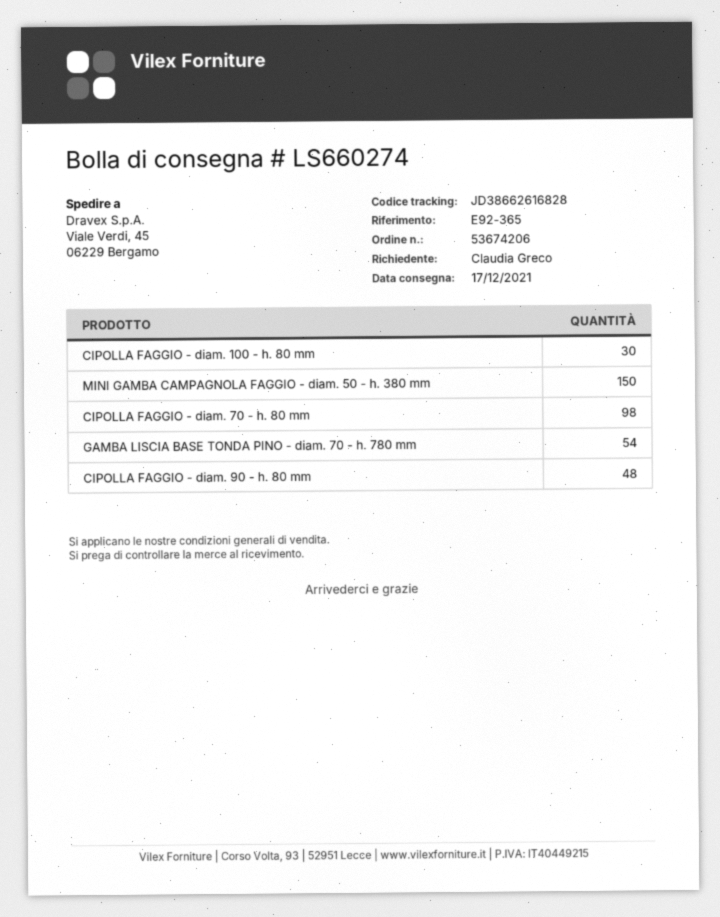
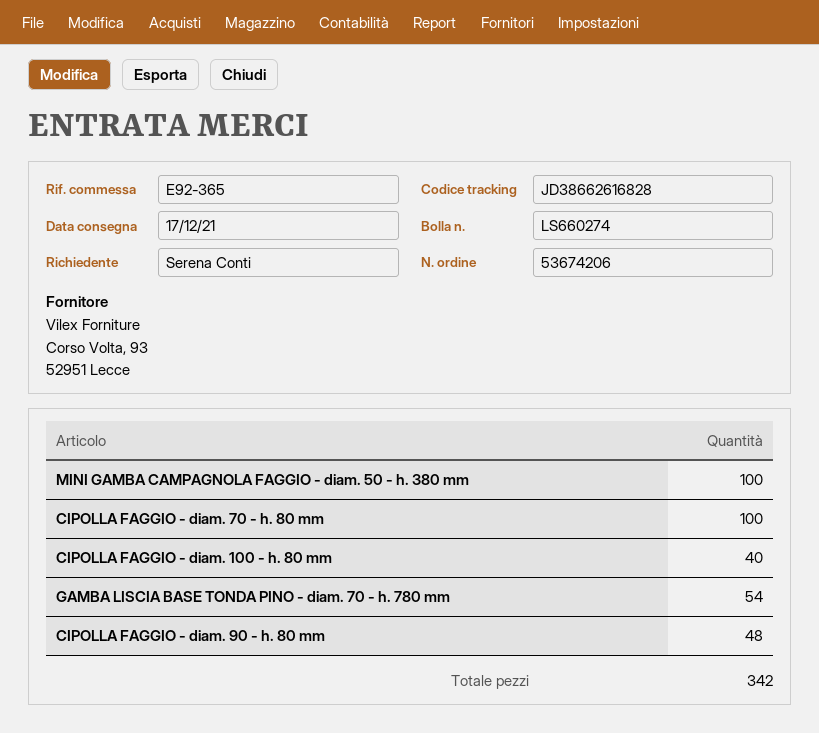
ordered by: Claudia Greco -> Serena Conti
CIPOLLA FAGGIO - diam. 100 - h. 80 mm: 30 -> 40
MINI GAMBA CAMPAGNOLA FAGGIO - diam. 50 - h. 380 mm: 150 -> 100
CIPOLLA FAGGIO - diam. 70 - h. 80 mm: 98 -> 100

